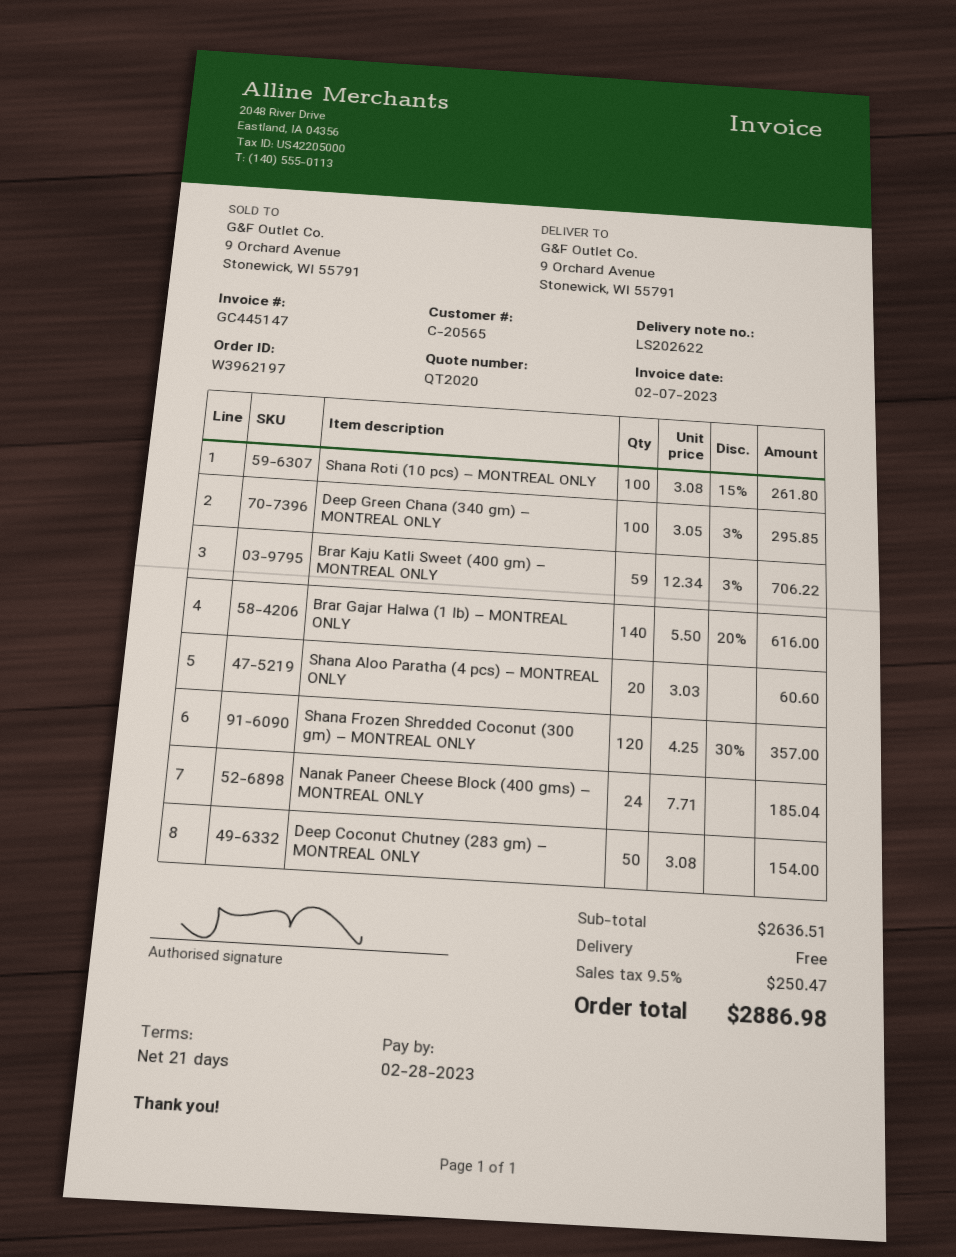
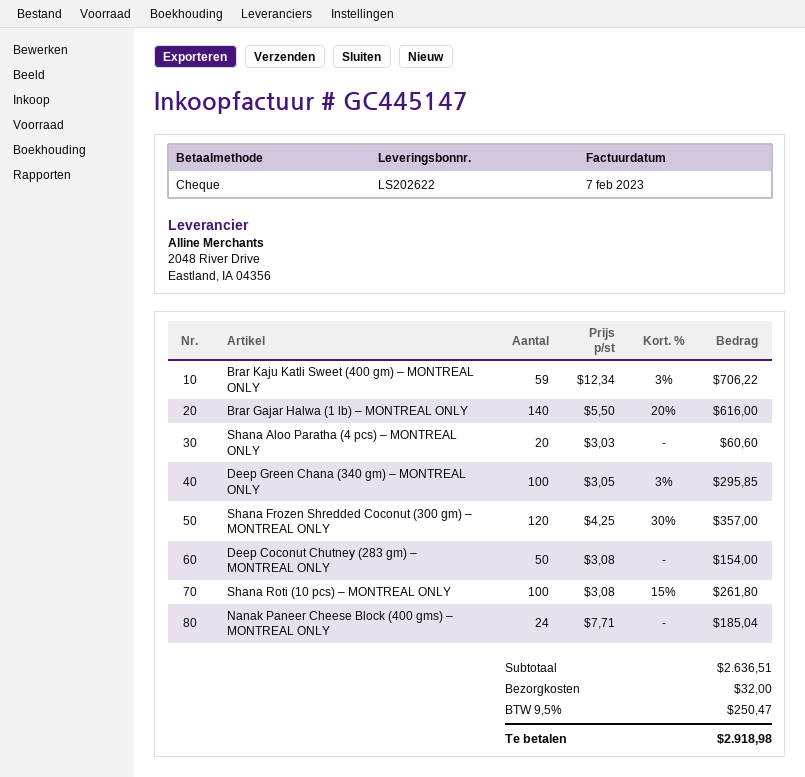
shipping: 0.00 -> 32.00
total: 2886.98 -> 2918.98

